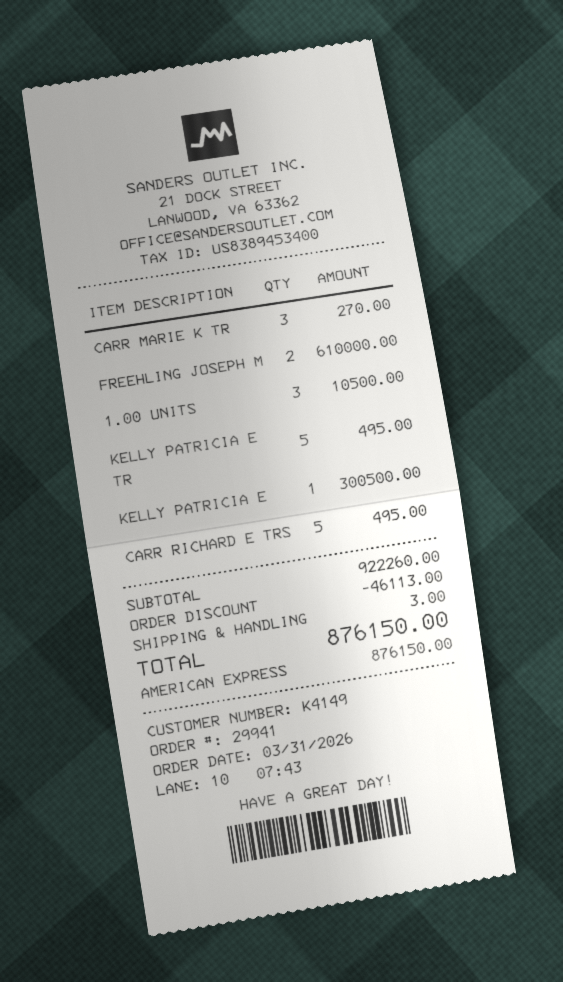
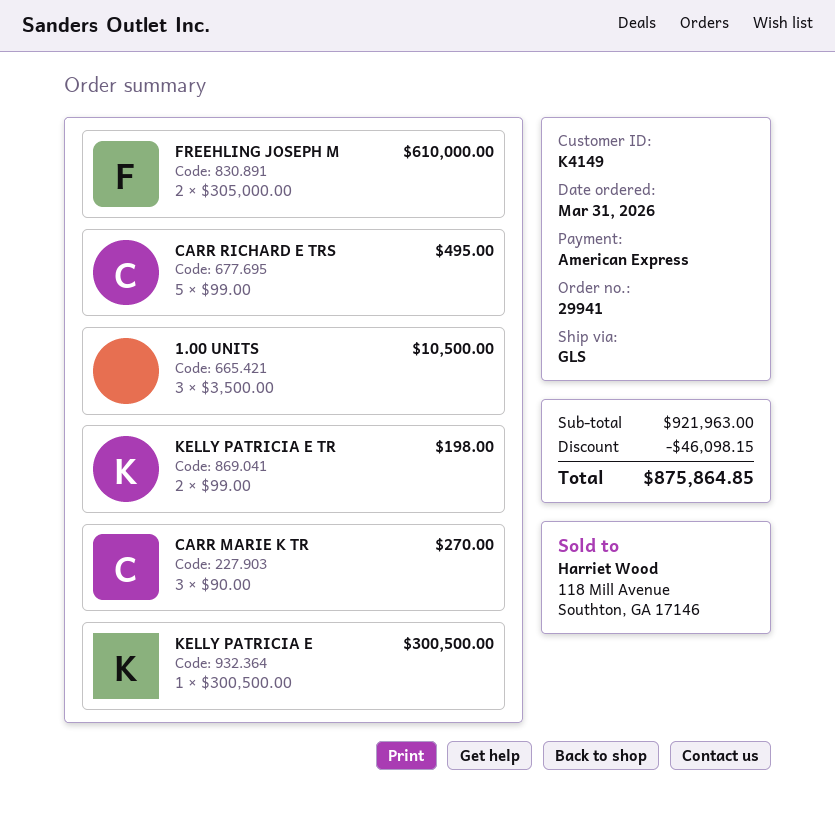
KELLY PATRICIA E TR: 5 for 495.00 -> 2 for 198.00
subtotal: 922260.00 -> 921963.00
discount: 46113.00 -> 46098.15
shipping: 3.00 -> none
total: 876150.00 -> 875864.85

